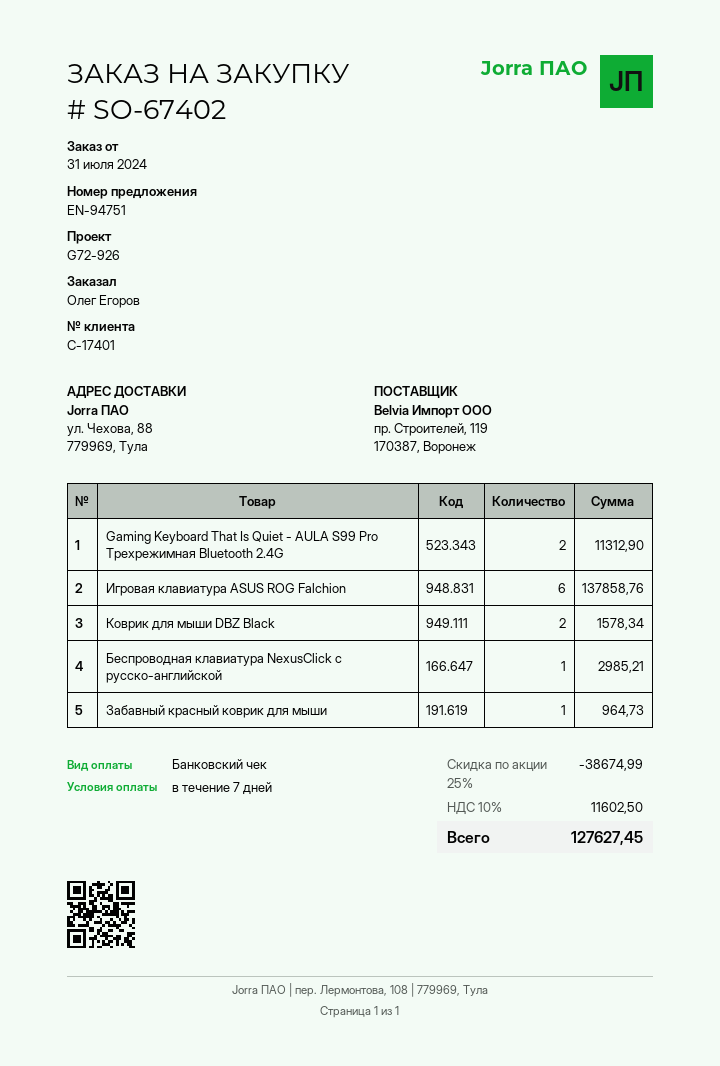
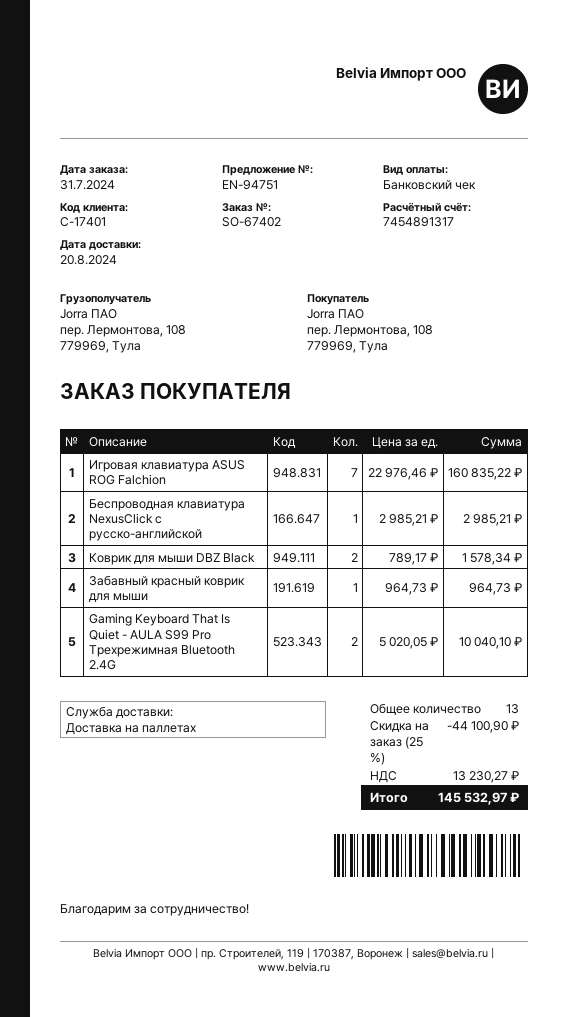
ship to: ул. Чехова, 88, 779969, Тула -> пер. Лермонтова, 108, 779969, Тула
Gaming Keyboard That Is Quiet - AULA S99 Pro Трехрежимная Bluetooth 2.4G: 2 for 11312.90 -> 2 for 10040.10
Игровая клавиатура ASUS ROG Falchion: 6 for 137858.76 -> 7 for 160835.22
discount: 25% = 38674.99 -> 25% = 44100.90
tax: 11602.50 -> 13230.27
total: 127627.45 -> 145532.97

